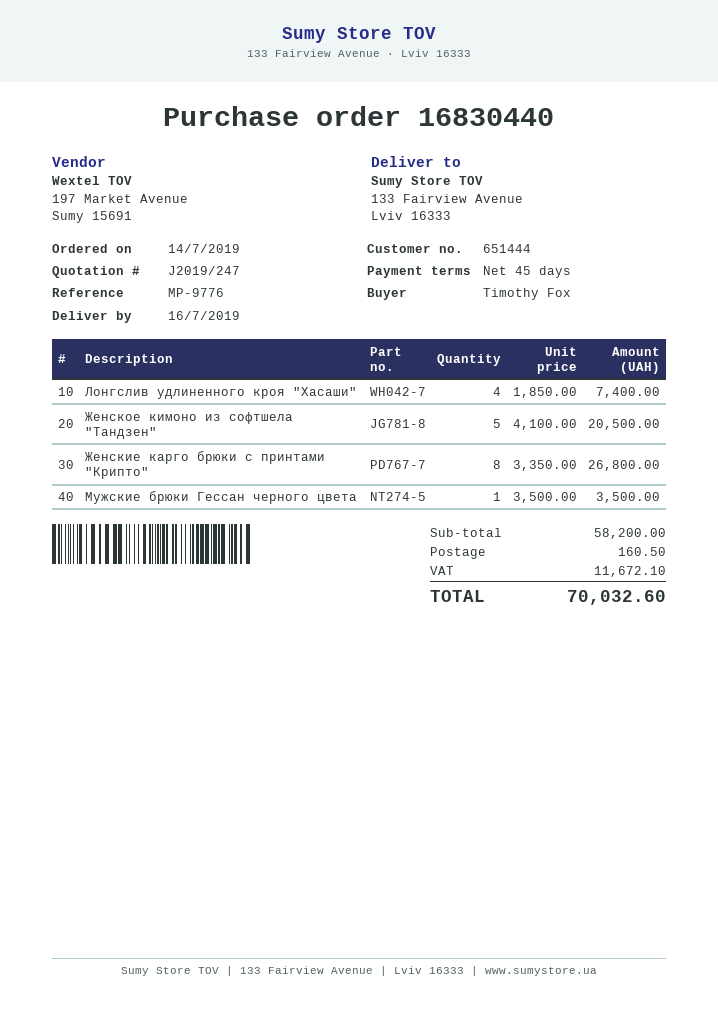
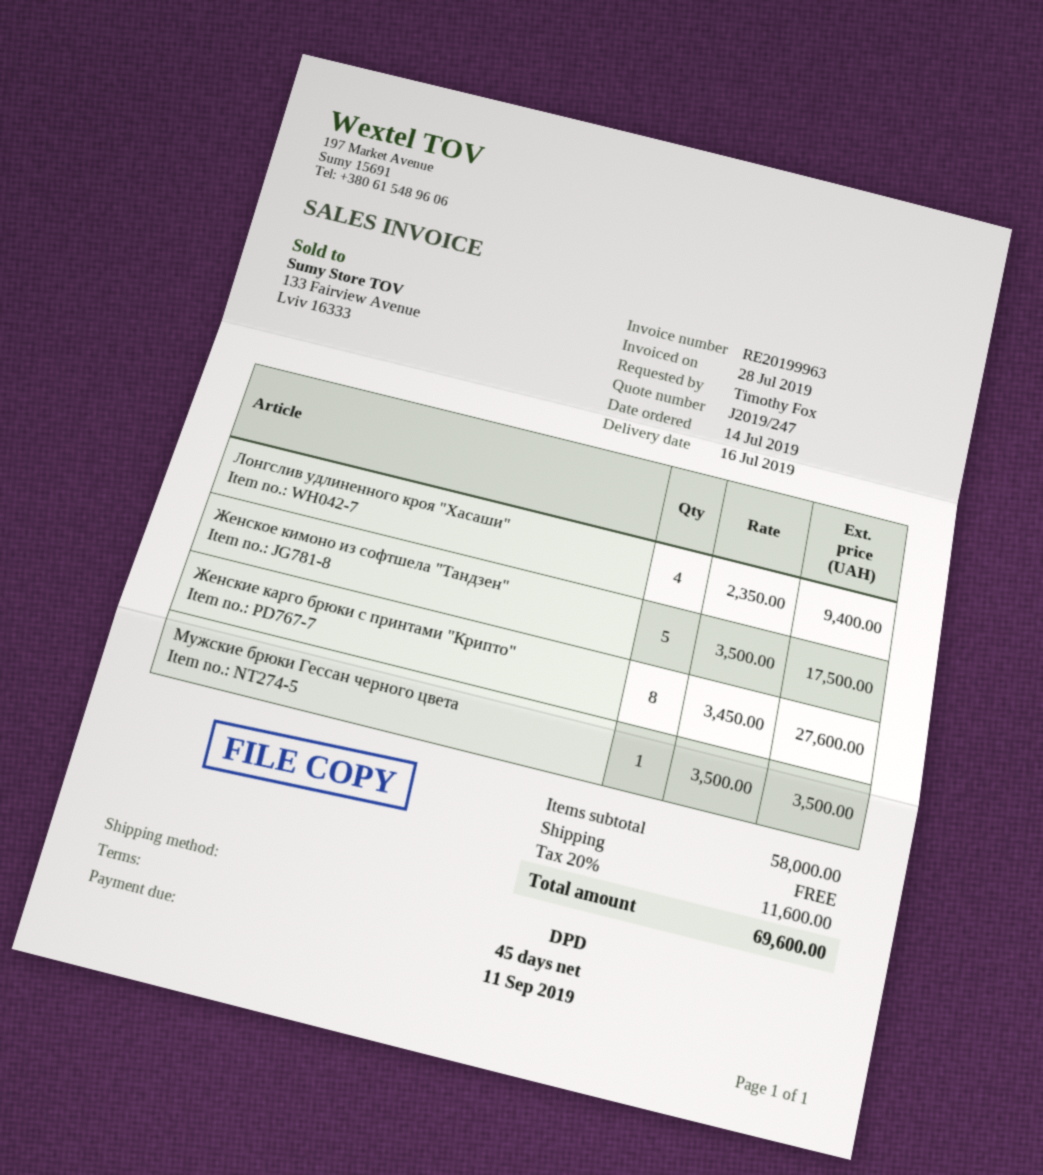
Лонгслив удлиненного кроя "Хасаши": 4 x 1850.00 = 7400.00 -> 4 x 2350.00 = 9400.00
Женское кимоно из софтшела "Тандзен": 5 x 4100.00 = 20500.00 -> 5 x 3500.00 = 17500.00
Женские карго брюки с принтами "Крипто": 8 x 3350.00 = 26800.00 -> 8 x 3450.00 = 27600.00
subtotal: 58200.00 -> 58000.00
shipping: 160.50 -> 0.00
tax: 11672.10 -> 11600.00
total: 70032.60 -> 69600.00

